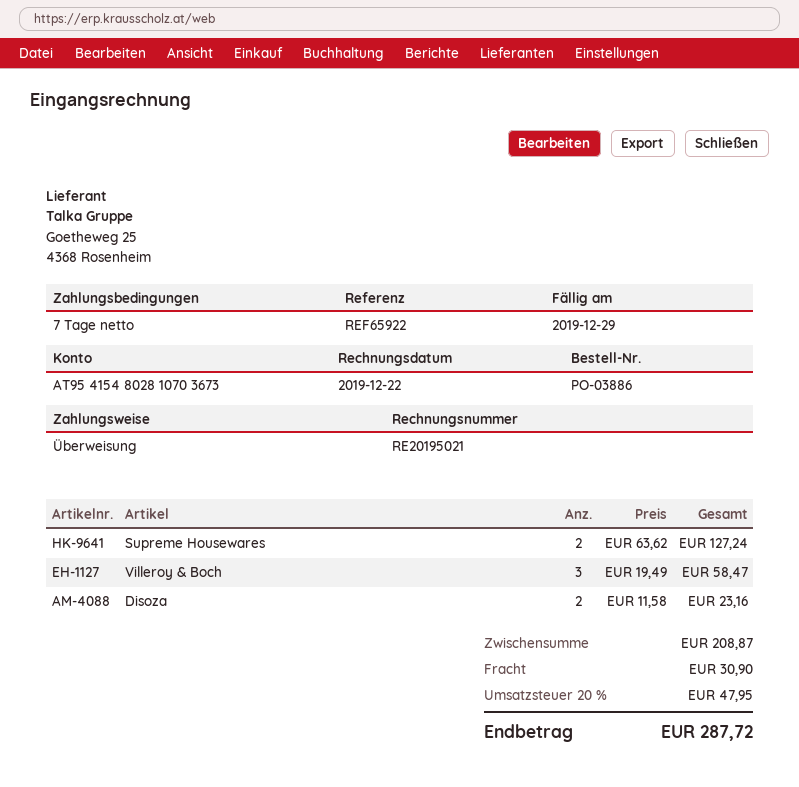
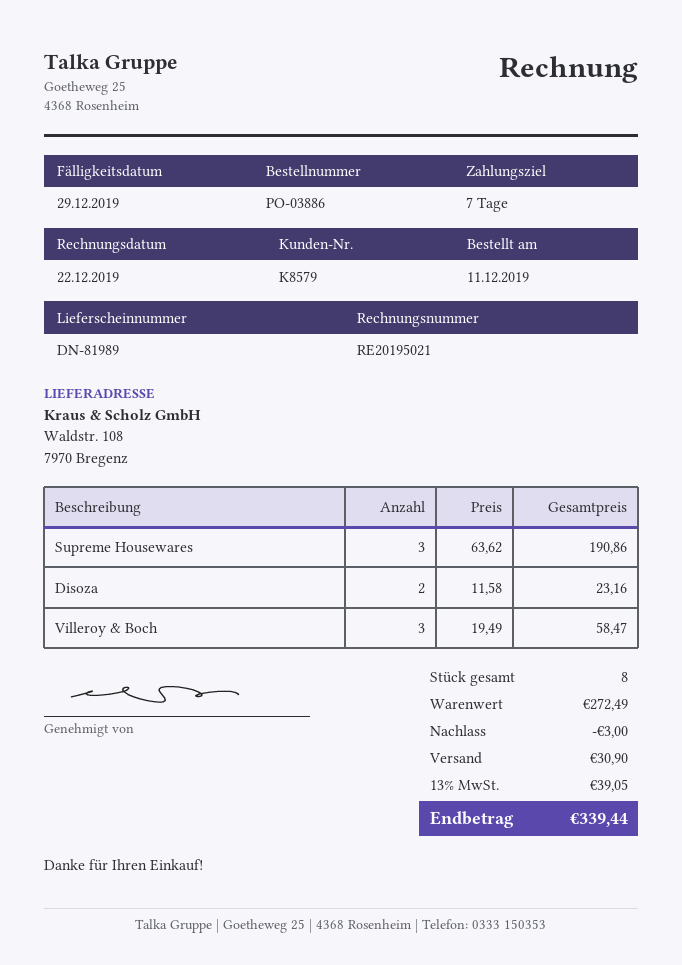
Supreme Housewares: 2 x 63.62 = 127.24 -> 3 x 63.62 = 190.86
subtotal: 208.87 -> 272.49
discount: none -> 3.00
tax: 20% = 47.95 -> 13% = 39.05
total: 287.72 -> 339.44

